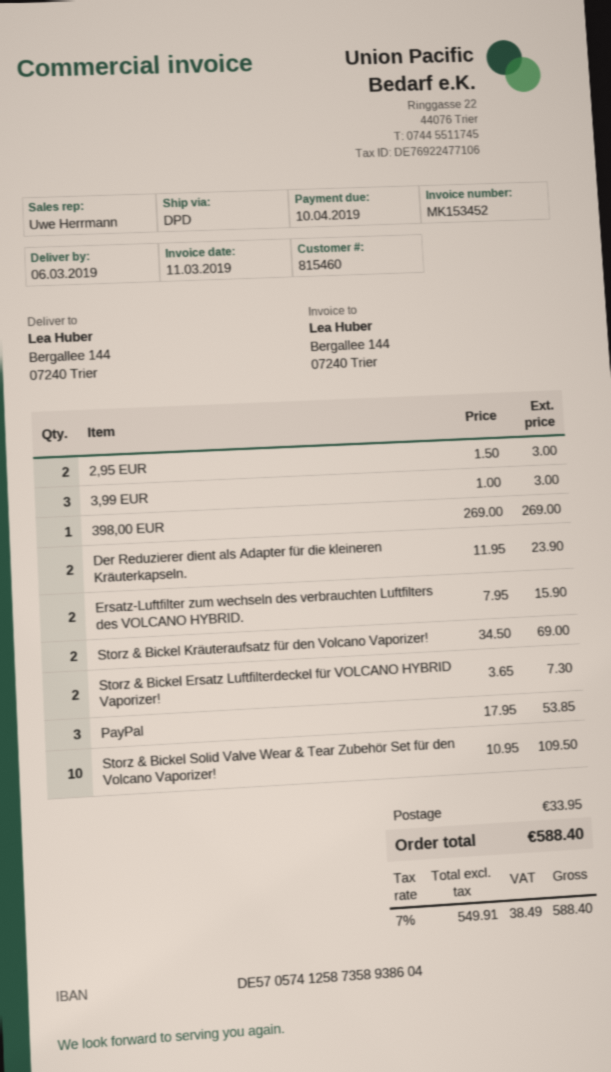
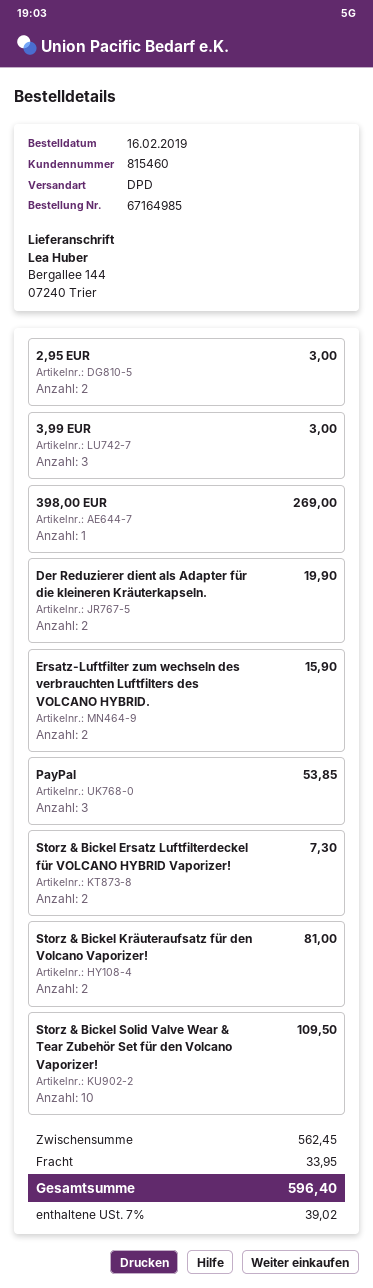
Der Reduzierer dient als Adapter für die kleineren Kräuterkapseln.: 2 for 23.90 -> 2 for 19.90
Storz & Bickel Kräuteraufsatz für den Volcano Vaporizer!: 2 for 69.00 -> 2 for 81.00
tax: 7% = 38.49 -> 7% = 39.02
total: 588.40 -> 596.40

